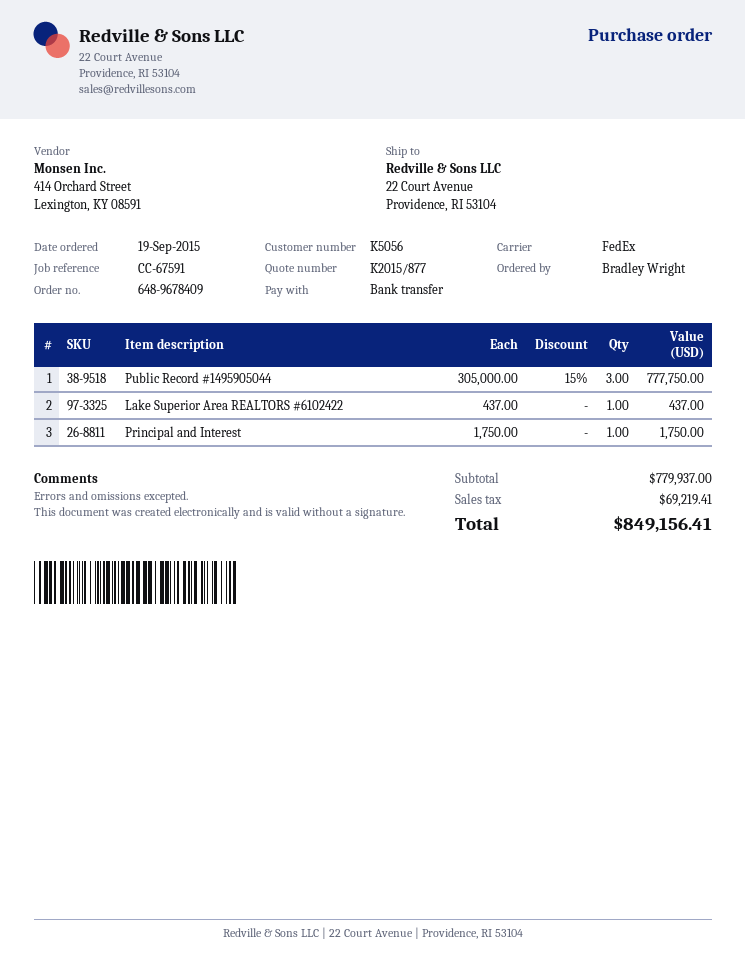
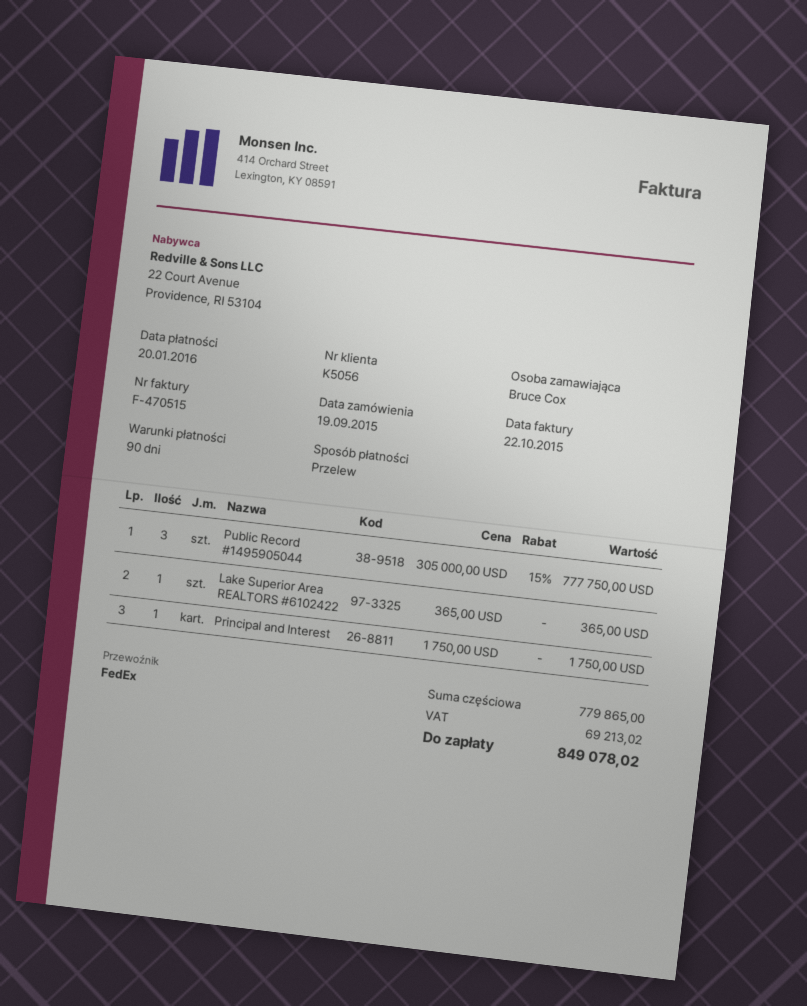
ordered by: Bradley Wright -> Bruce Cox
Lake Superior Area REALTORS #6102422: 1 x 437.00 = 437.00 -> 1 x 365.00 = 365.00
subtotal: 779937.00 -> 779865.00
tax: 69219.41 -> 69213.02
total: 849156.41 -> 849078.02

